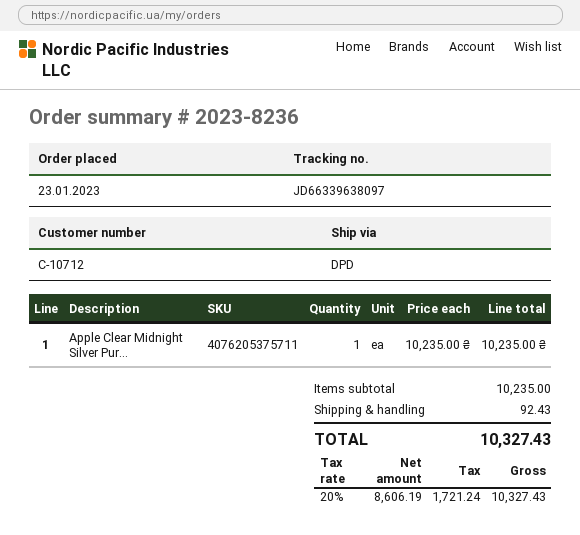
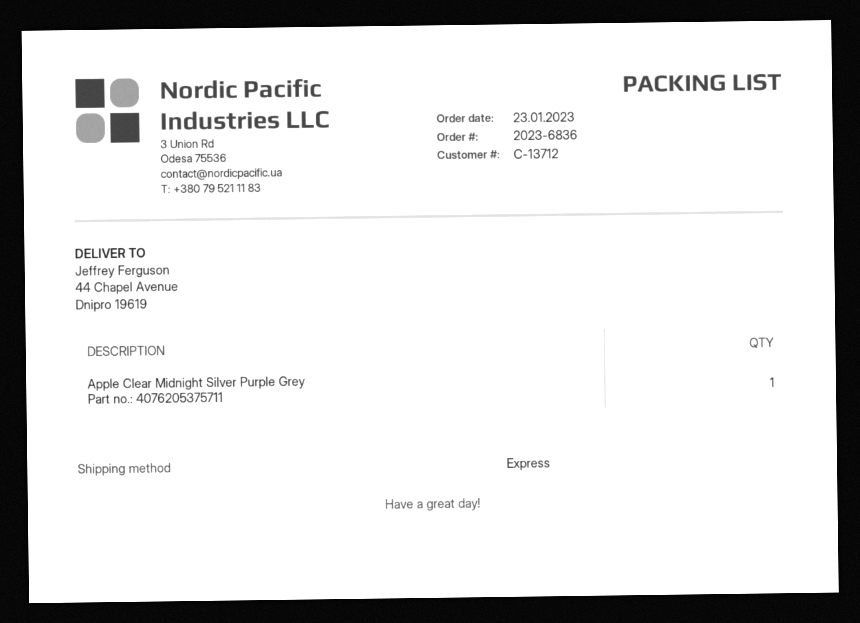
order number: 2023-8236 -> 2023-6836
customer number: C-10712 -> C-13712
shipping method: DPD -> express

